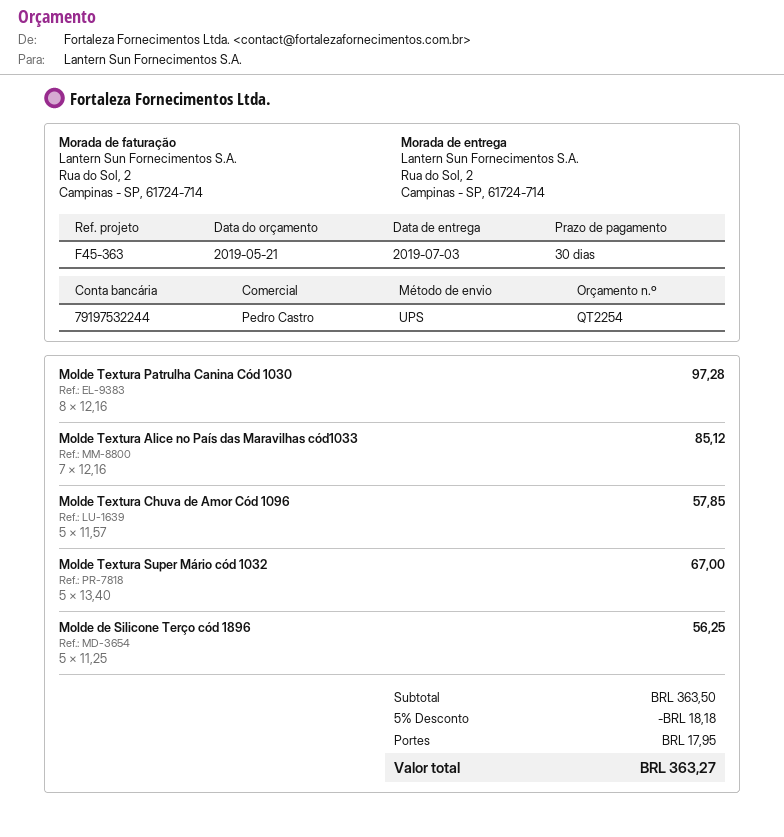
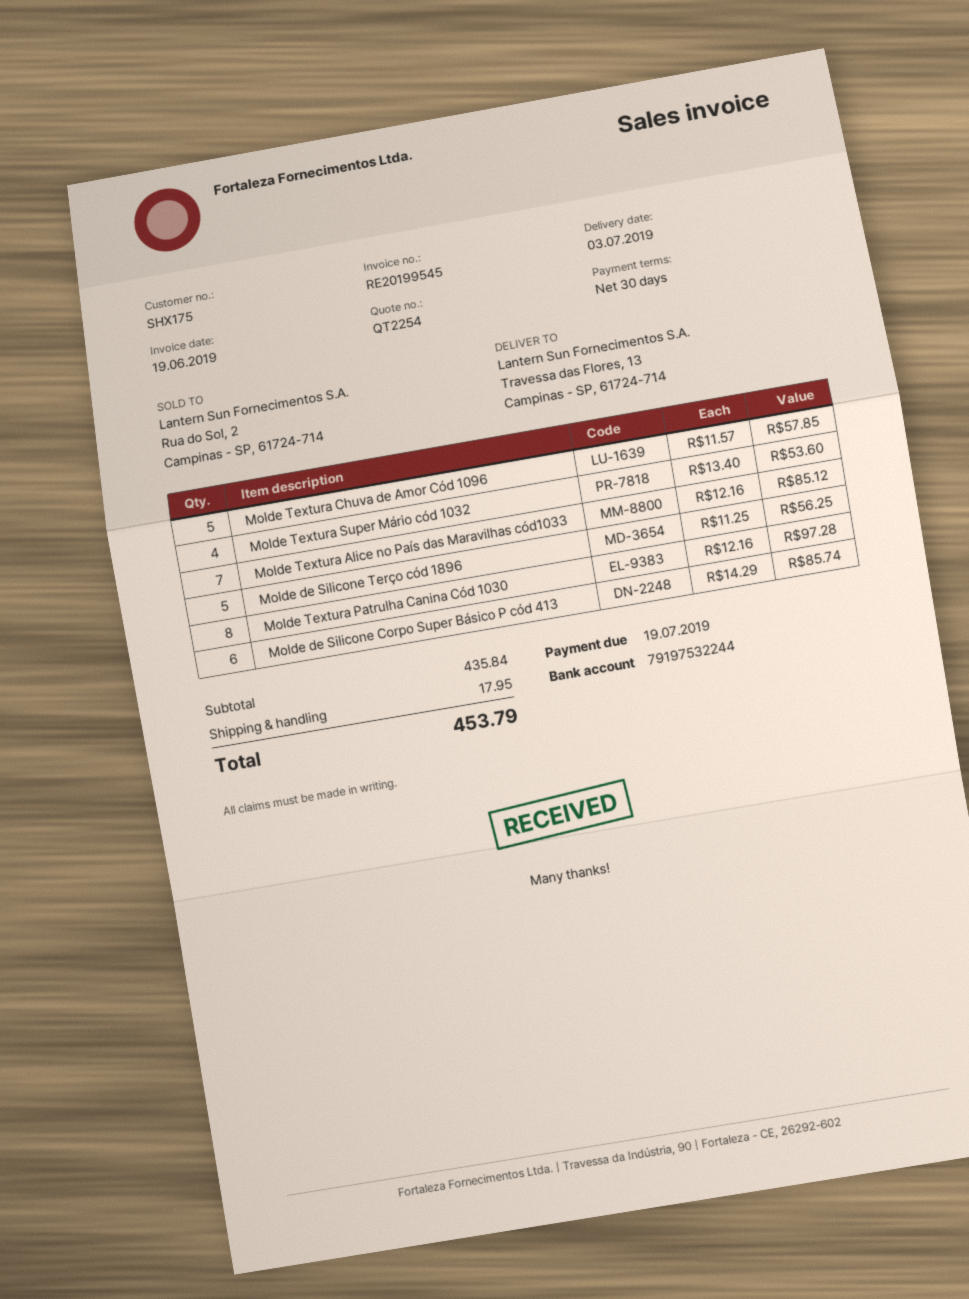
ship to: Rua do Sol, 2, Campinas - SP, 61724-714 -> Travessa das Flores, 13, Campinas - SP, 61724-714
Molde Textura Super Mário cód 1032: 5 x 13.40 = 67.00 -> 4 x 13.40 = 53.60
Molde de Silicone Corpo Super Básico P cód 413: none -> 6 x 14.29 = 85.74
subtotal: 363.50 -> 435.84
discount: 5% = 18.18 -> none
total: 363.27 -> 453.79

